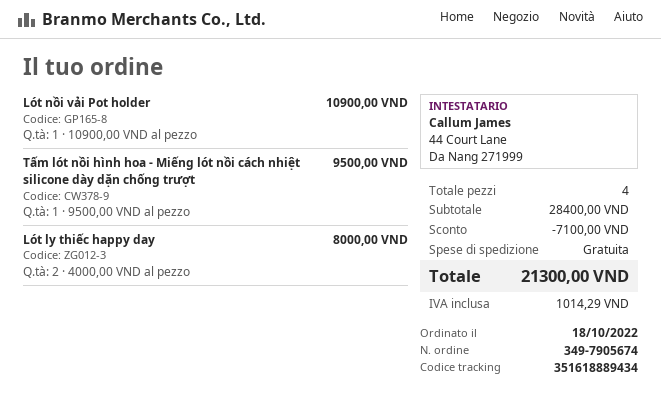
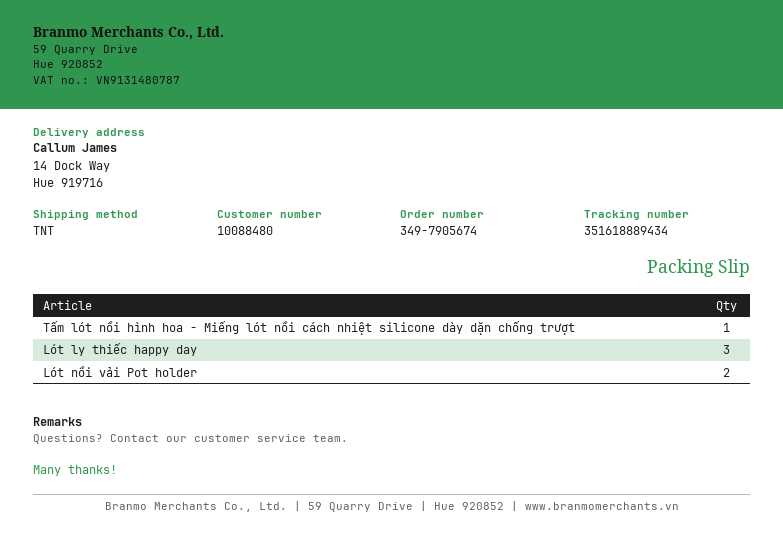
Lót nồi vải Pot holder: 1 -> 2
Lót ly thiếc happy day: 2 -> 3

